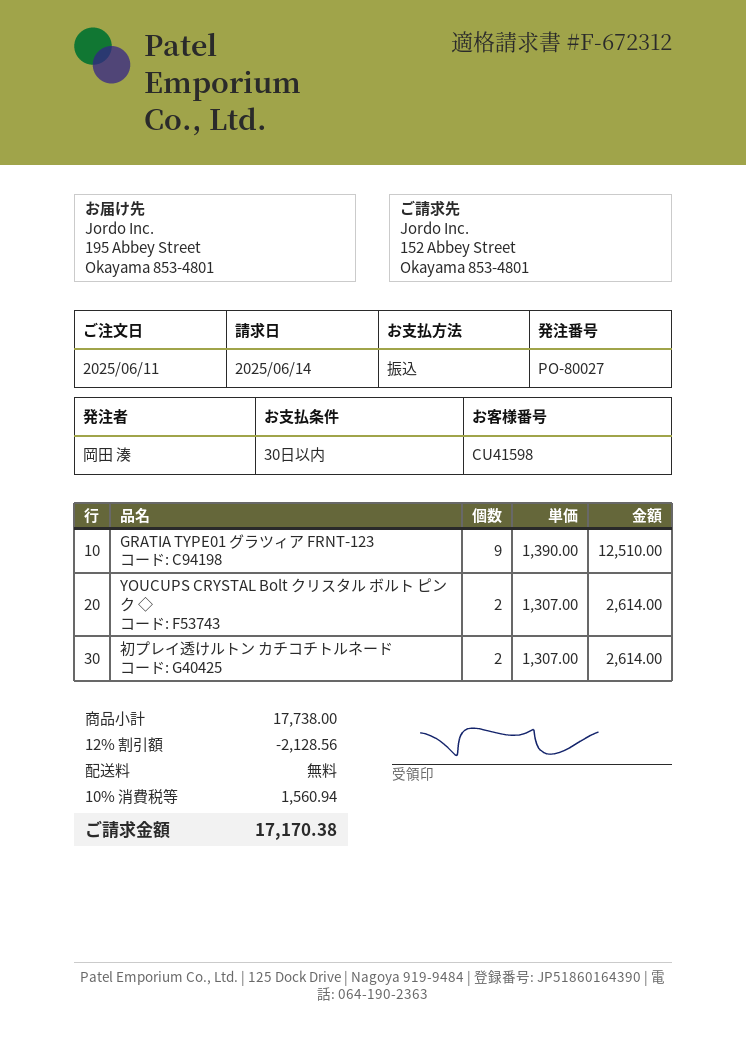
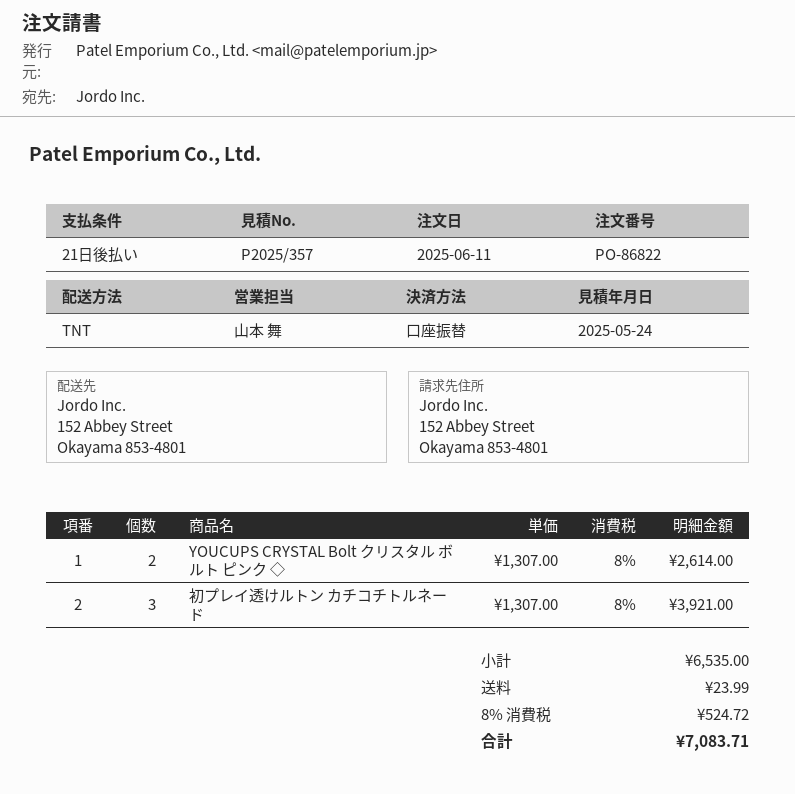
order number: PO-80027 -> PO-86822
payment terms: 30 days -> 21 days
payment method: bank transfer -> direct debit
ship to: 195 Abbey Street, Okayama 853-4801 -> 152 Abbey Street, Okayama 853-4801
GRATIA TYPE01 グラツィア FRNT-123: 9 x 1390.00 = 12510.00 -> none
初プレイ透けルトン カチコチトルネード: 2 x 1307.00 = 2614.00 -> 3 x 1307.00 = 3921.00
subtotal: 17738.00 -> 6535.00
discount: 12% = 2128.56 -> none
shipping: 0.00 -> 23.99
tax: 10% = 1560.94 -> 8% = 524.72
total: 17170.38 -> 7083.71

